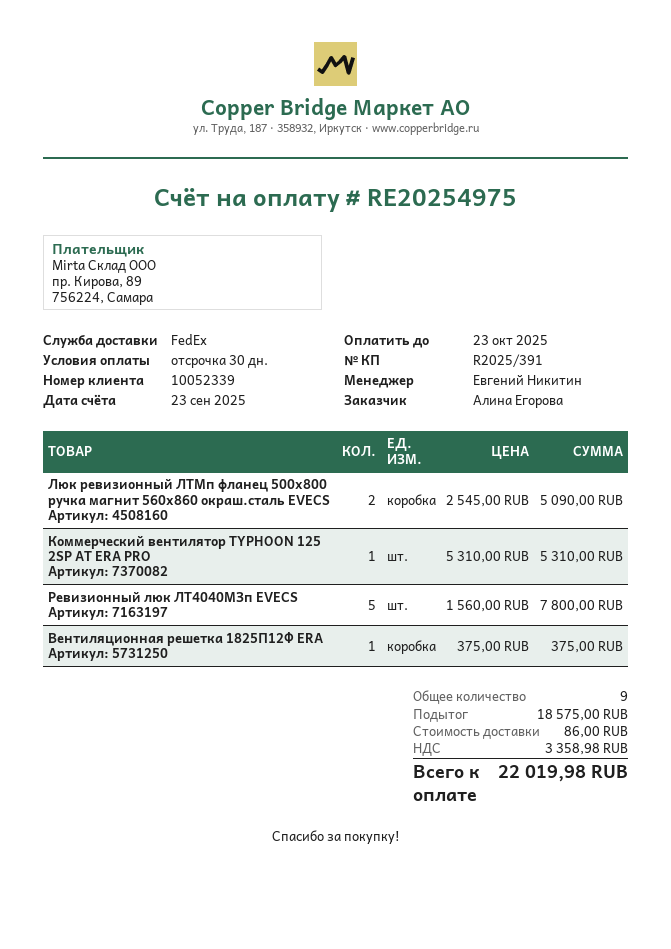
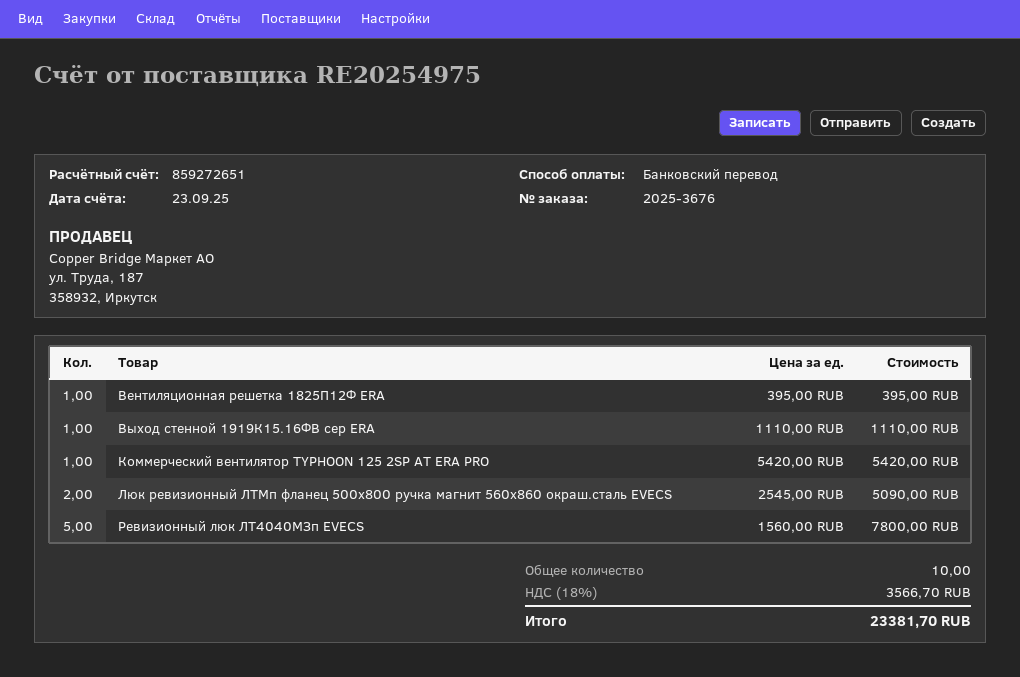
Коммерческий вентилятор TYPHOON 125 2SP AT ERA PRO: 1 x 5310.00 = 5310.00 -> 1 x 5420.00 = 5420.00
Вентиляционная решетка 1825П12Ф ERA: 1 x 375.00 = 375.00 -> 1 x 395.00 = 395.00
Выход стенной 1919К15.16ФВ сер ERA: none -> 1 x 1110.00 = 1110.00
total quantity: 9 -> 10
shipping: 86.00 -> none
tax: 3358.98 -> 3566.70
total: 22019.98 -> 23381.70

